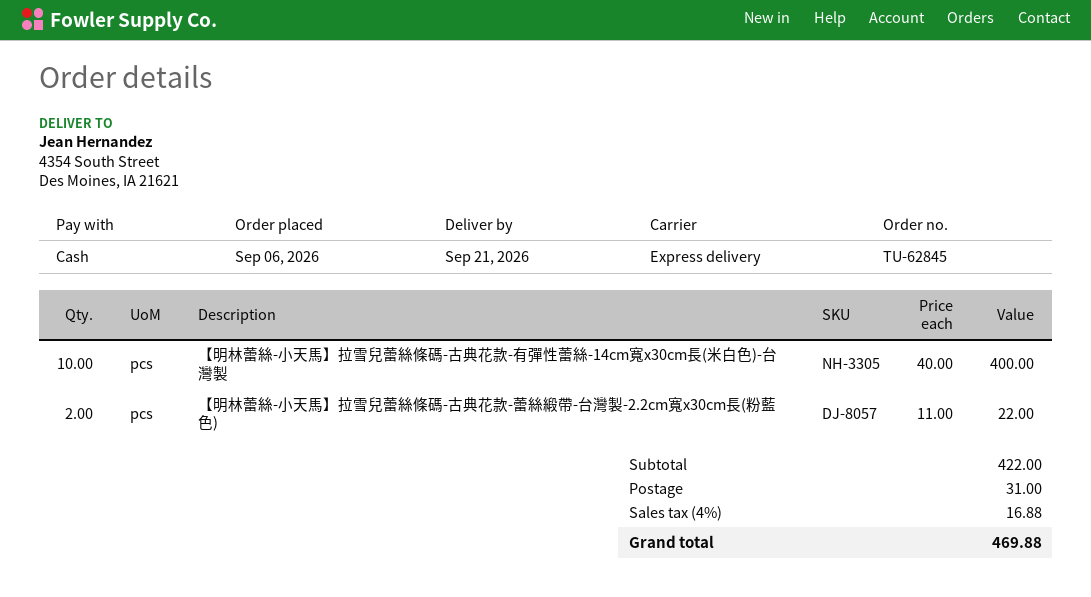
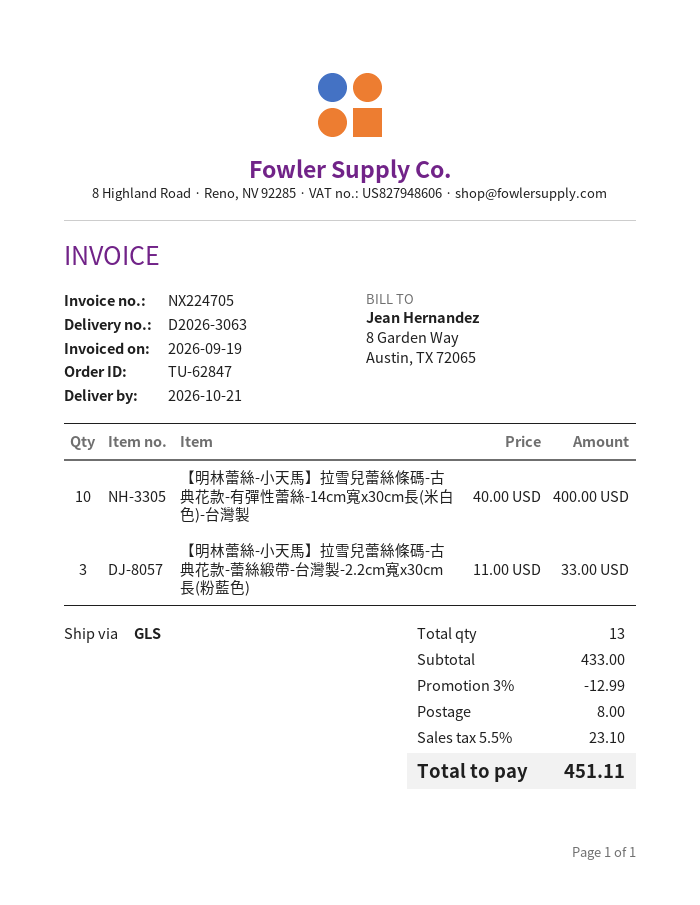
order number: TU-62845 -> TU-62847
delivery date: 2026-09-21 -> 2026-10-21
shipping method: express -> GLS
【明林蕾絲-小天馬】拉雪兒蕾絲條碼-古典花款-蕾絲緞帶-台灣製-2.2cm寬x30cm長(粉藍色): 2 x 11.00 = 22.00 -> 3 x 11.00 = 33.00
subtotal: 422.00 -> 433.00
discount: none -> 3% = 12.99
shipping: 31.00 -> 8.00
tax: 4% = 16.88 -> 5.5% = 23.10
total: 469.88 -> 451.11

